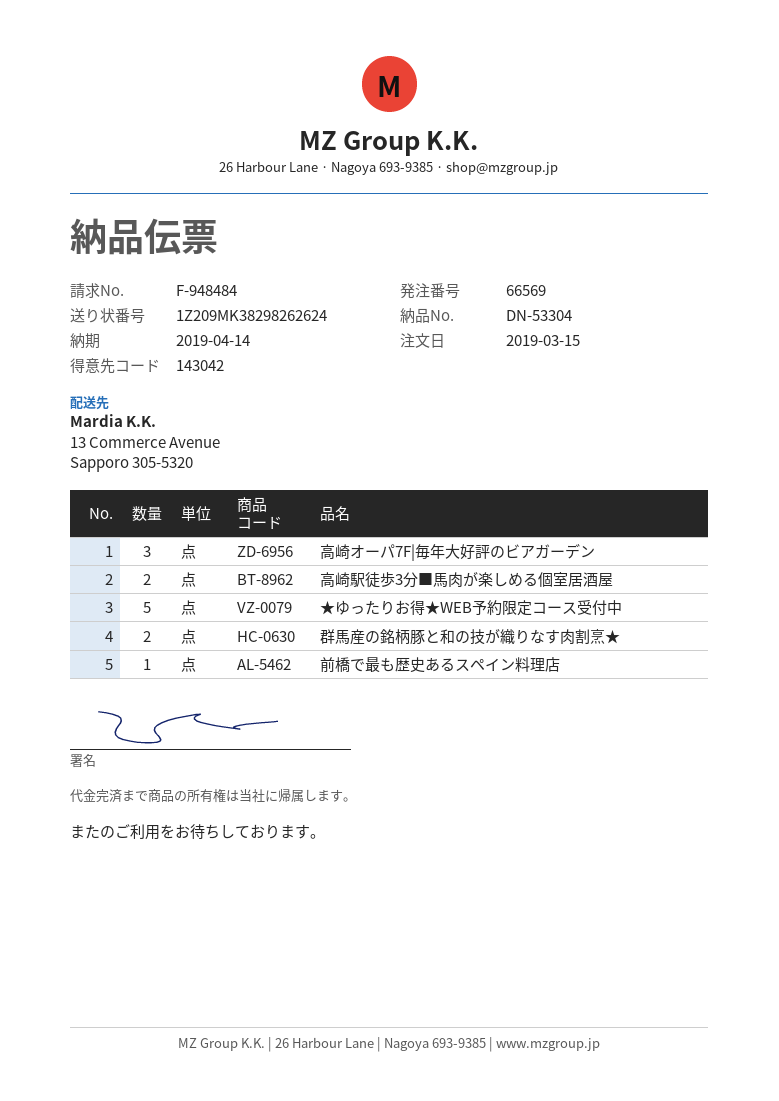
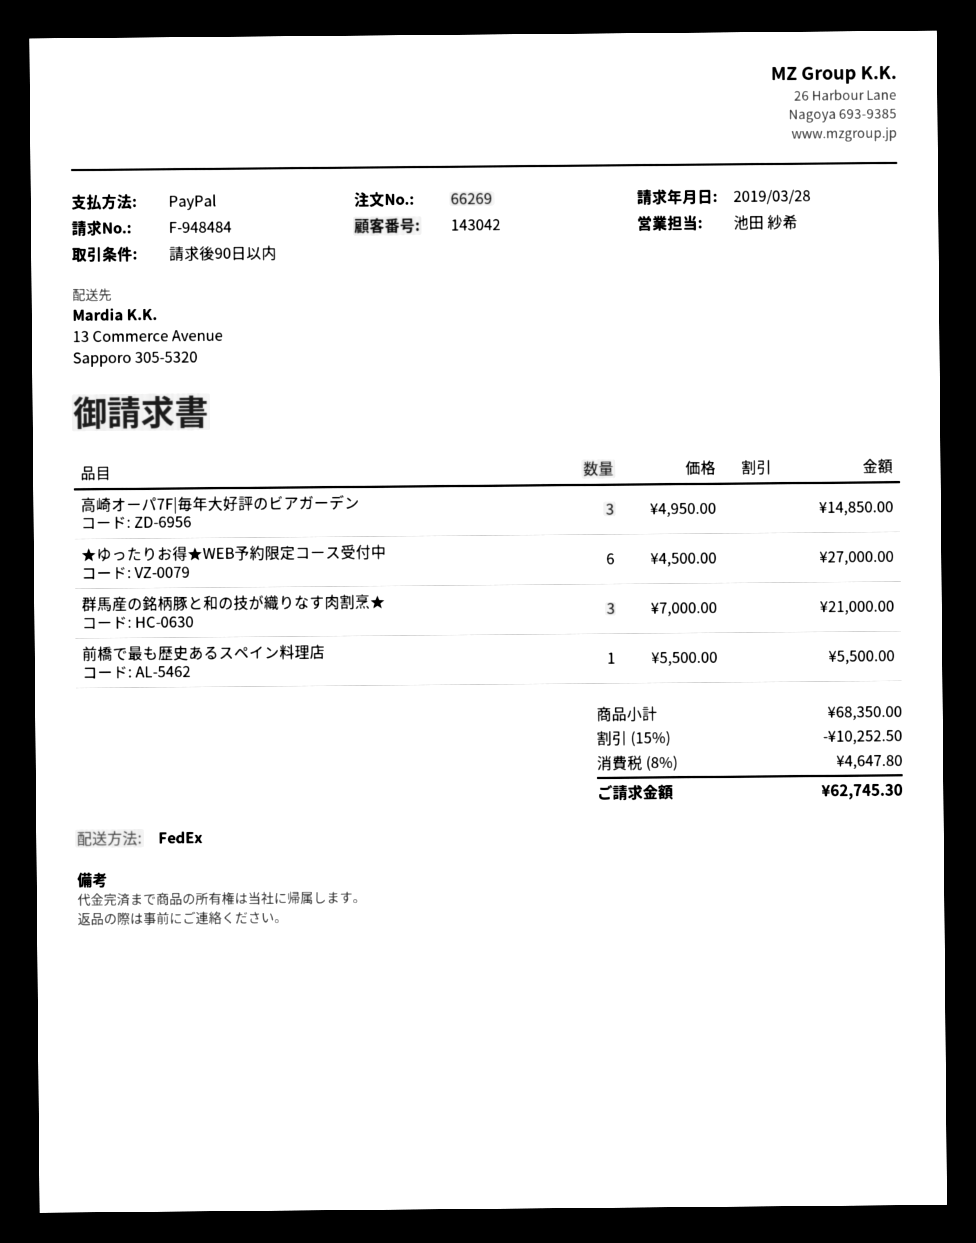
order number: 66569 -> 66269
高崎駅徒歩3分■馬肉が楽しめる個室居酒屋: 2 -> none
★ゆったりお得★WEB予約限定コース受付中: 5 -> 6
群馬産の銘柄豚と和の技が織りなす肉割烹★: 2 -> 3

